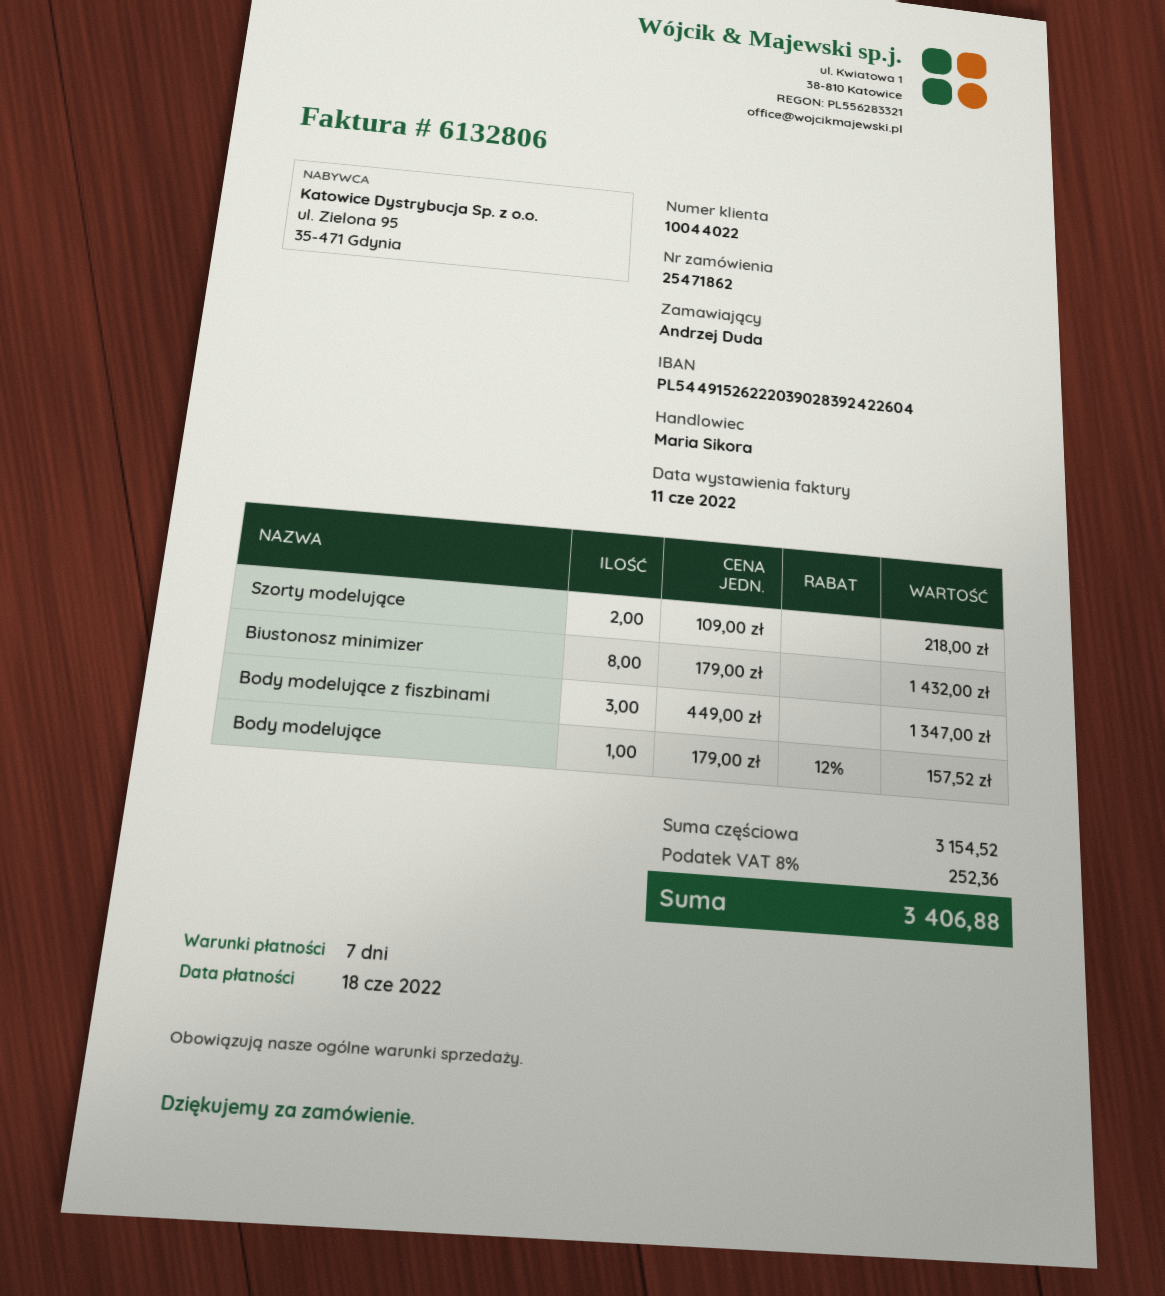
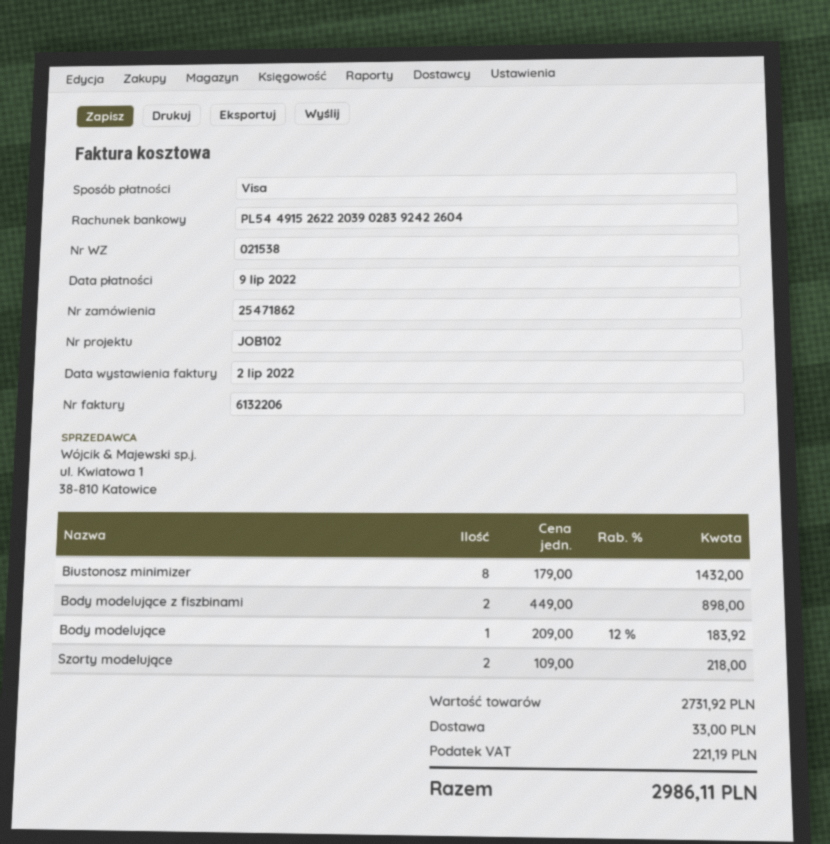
invoice number: 6132806 -> 6132206
invoice date: 2022-06-11 -> 2022-07-02
due date: 2022-06-18 -> 2022-07-09
Body modelujące z fiszbinami: 3 x 449.00 = 1347.00 -> 2 x 449.00 = 898.00
Body modelujące: 1 x 179.00 - 12% = 157.52 -> 1 x 209.00 - 12% = 183.92
subtotal: 3154.52 -> 2731.92
shipping: none -> 33.00
tax: 252.36 -> 221.19
total: 3406.88 -> 2986.11

